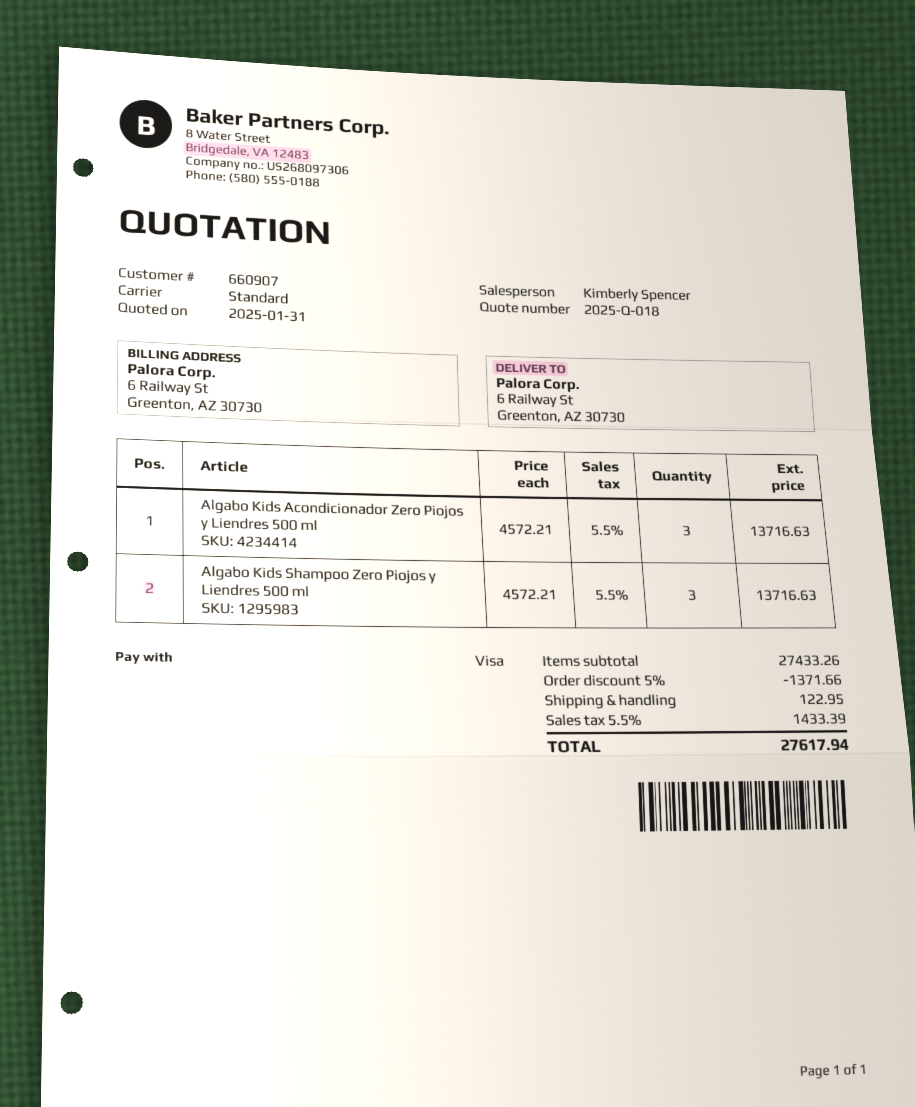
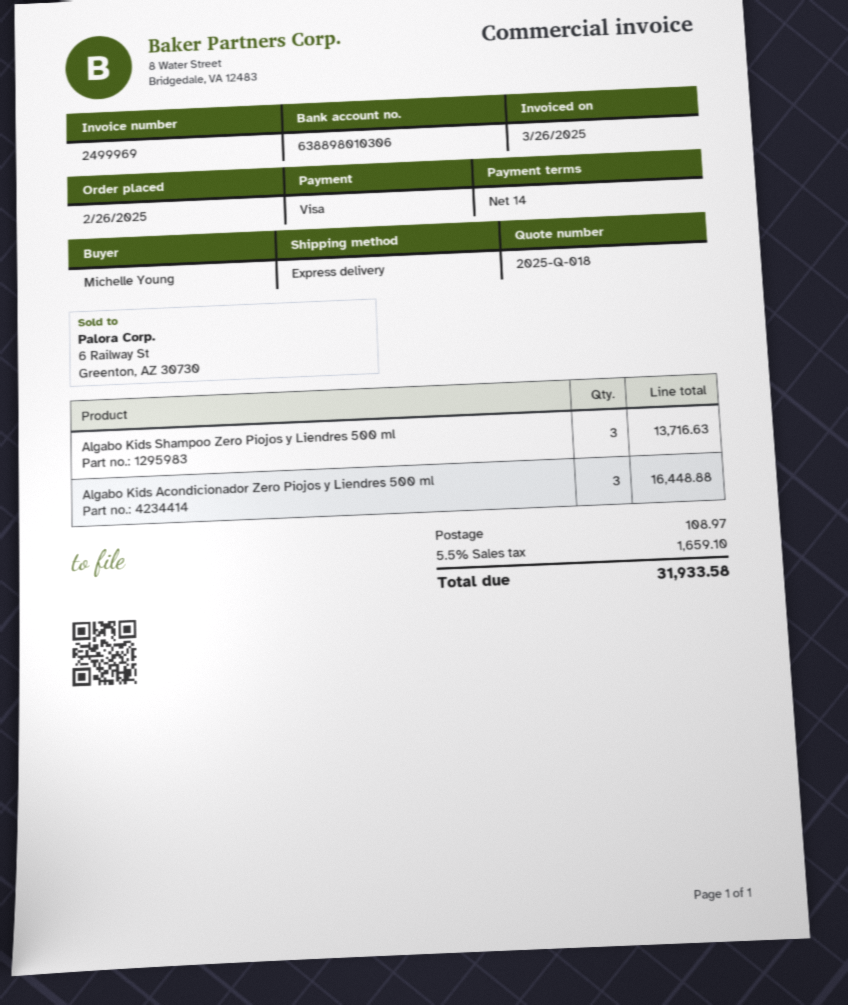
shipping method: standard -> express
Algabo Kids Acondicionador Zero Piojos y Liendres 500 ml: 3 for 13716.63 -> 3 for 16448.88
discount: 5% = 1371.66 -> none
shipping: 122.95 -> 108.97
tax: 5.5% = 1433.39 -> 5.5% = 1659.10
total: 27617.94 -> 31933.58

